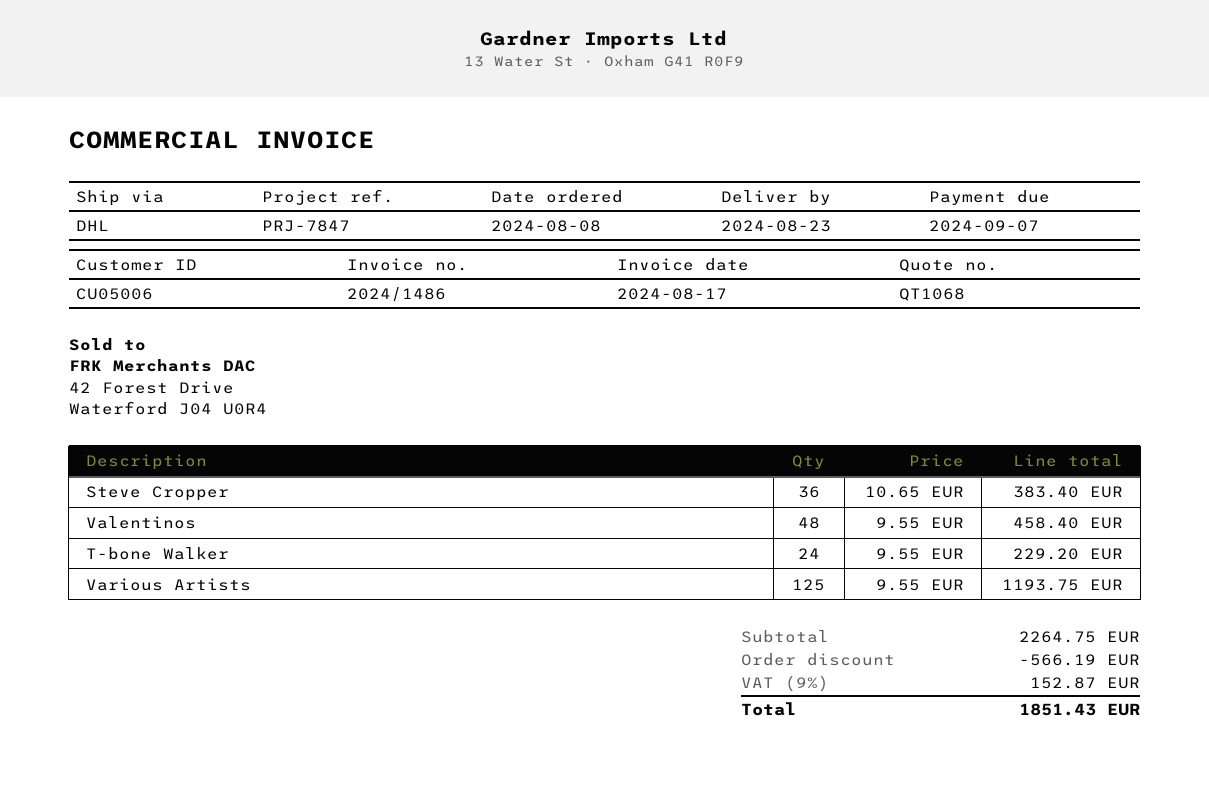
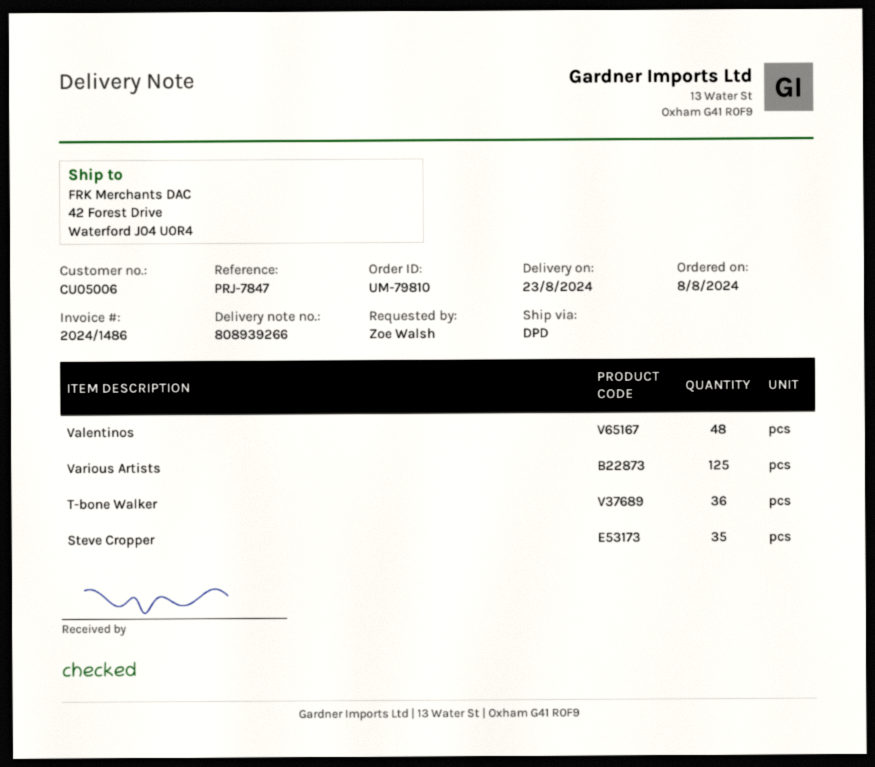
shipping method: DHL -> DPD
Steve Cropper: 36 -> 35
T-bone Walker: 24 -> 36

